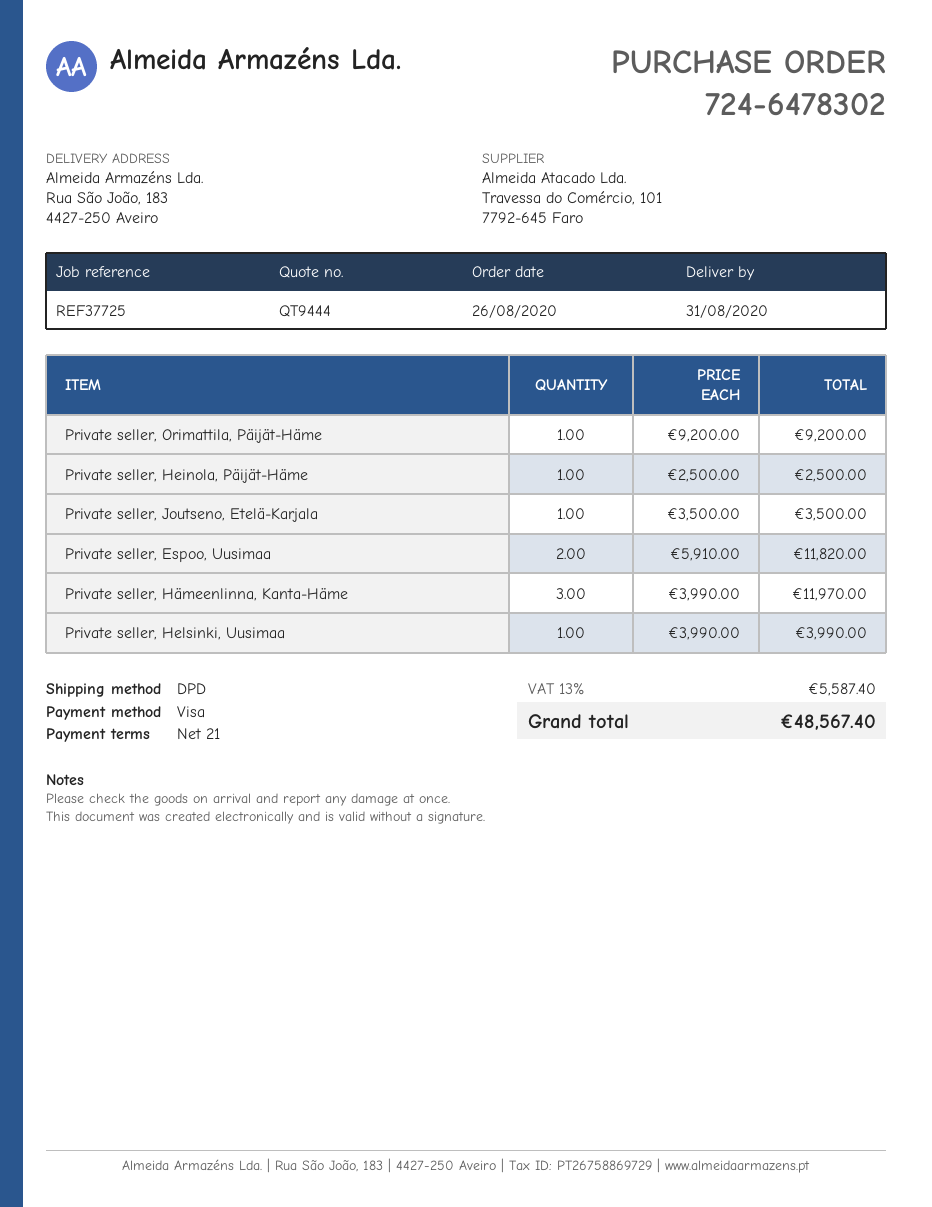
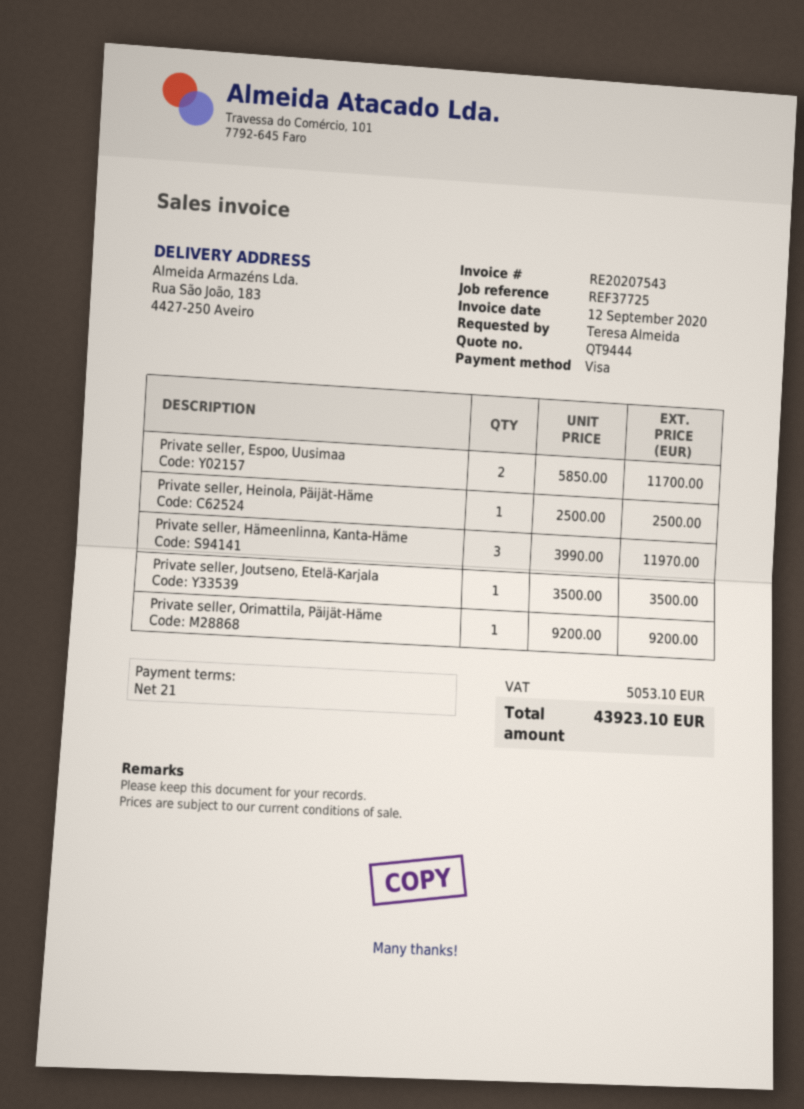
Private seller, Espoo, Uusimaa: 2 x 5910.00 = 11820.00 -> 2 x 5850.00 = 11700.00
Private seller, Helsinki, Uusimaa: 1 x 3990.00 = 3990.00 -> none
tax: 5587.40 -> 5053.10
total: 48567.40 -> 43923.10

